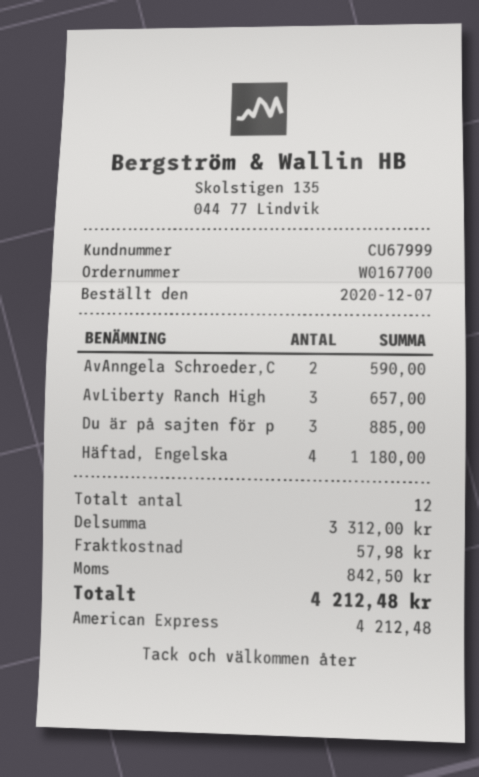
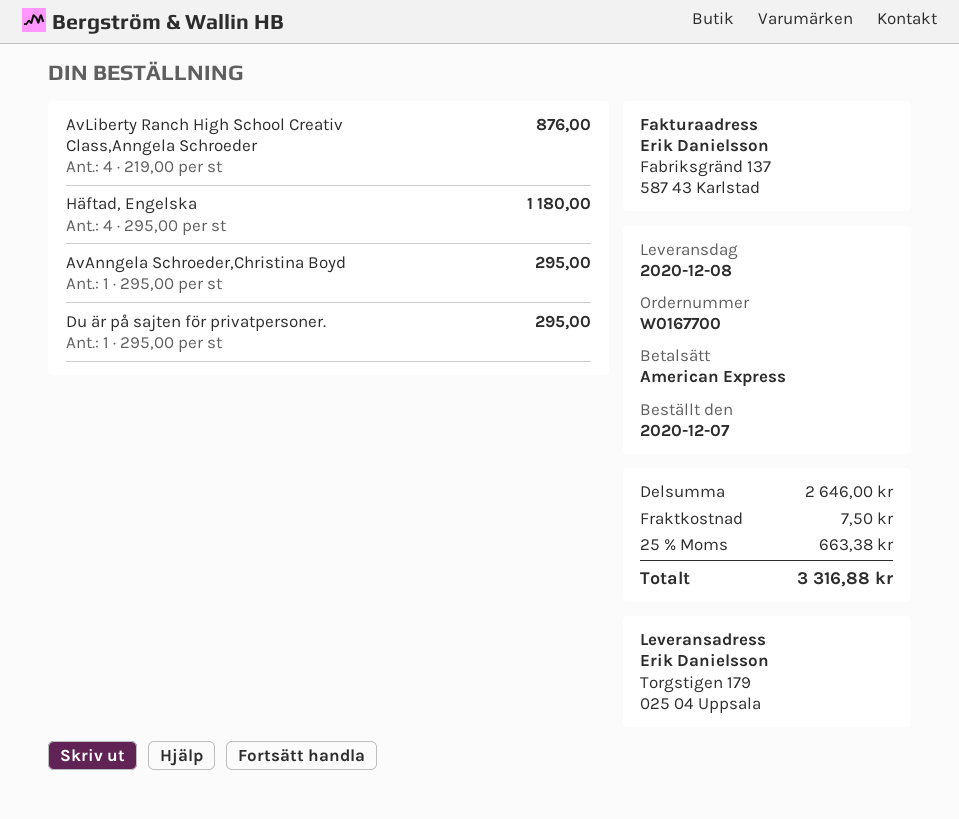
AvAnngela Schroeder,C: 2 for 590.00 -> 1 for 295.00
AvLiberty Ranch High: 3 for 657.00 -> 4 for 876.00
Du är på sajten för p: 3 for 885.00 -> 1 for 295.00
subtotal: 3312.00 -> 2646.00
shipping: 57.98 -> 7.50
tax: 842.50 -> 663.38
total: 4212.48 -> 3316.88

